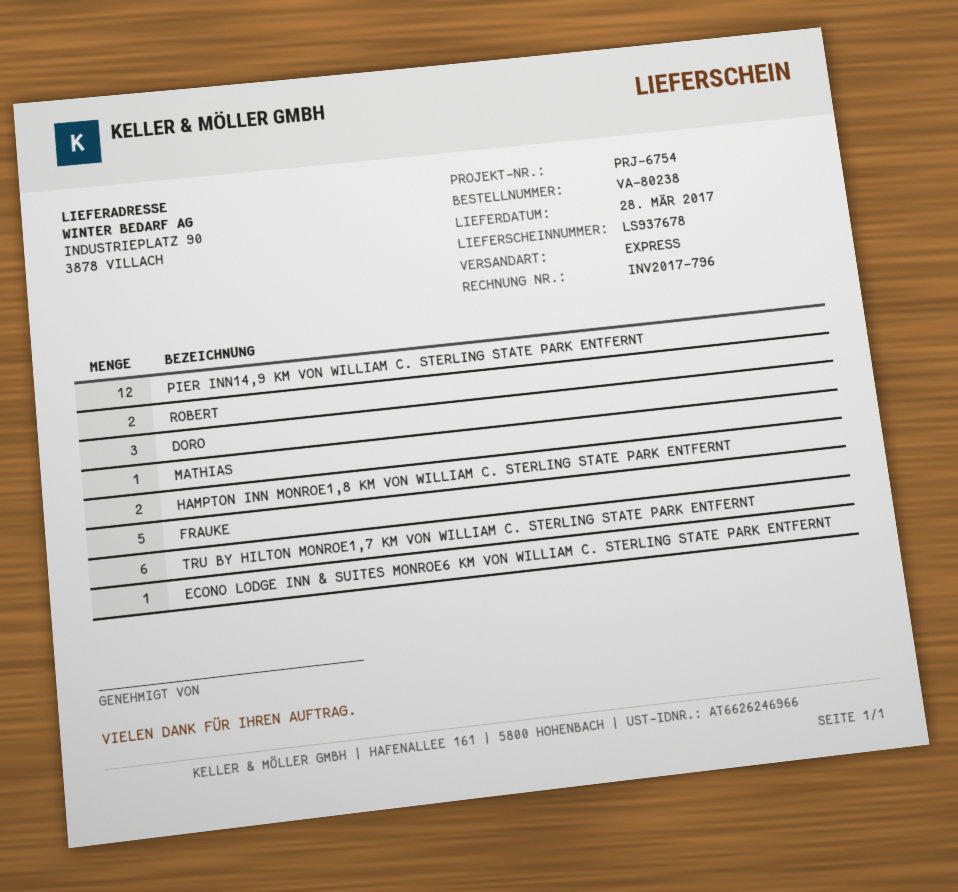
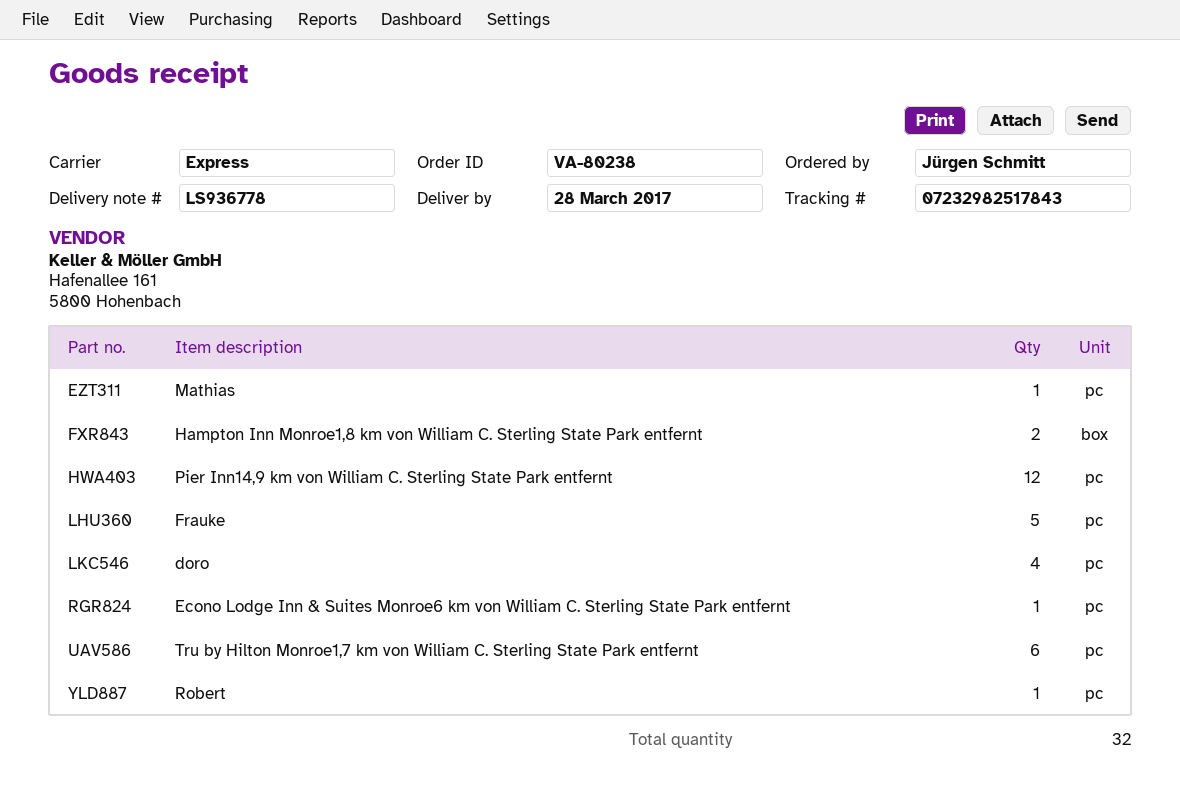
delivery note number: LS937678 -> LS936778
ROBERT: 2 -> 1
DORO: 3 -> 4

